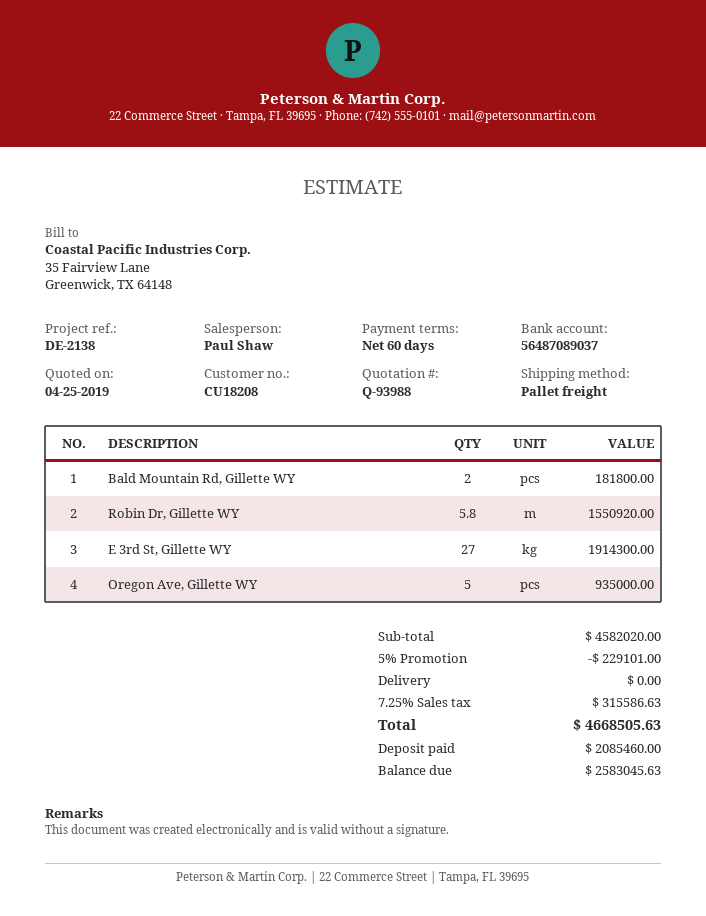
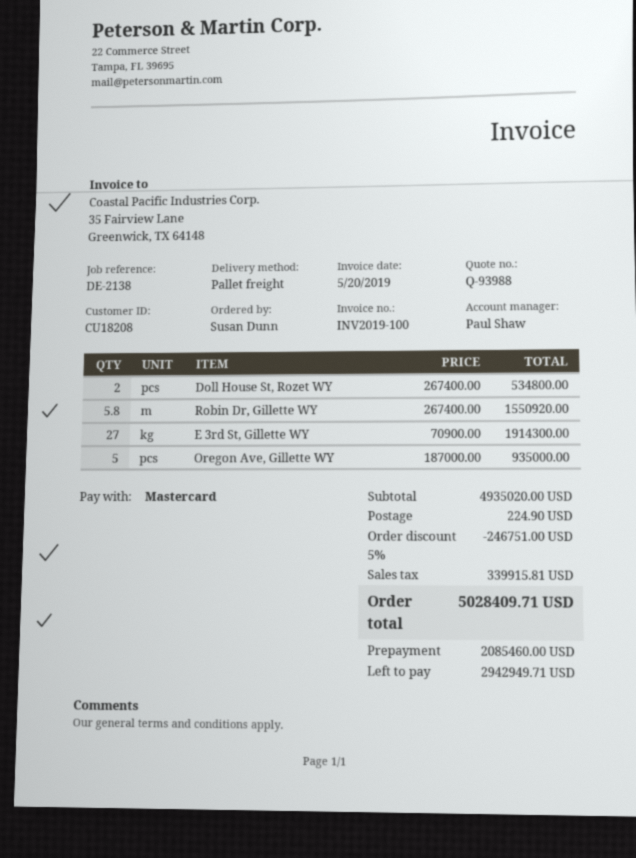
Bald Mountain Rd, Gillette WY: 2 for 181800.00 -> none
Doll House St, Rozet WY: none -> 2 for 534800.00
subtotal: 4582020.00 -> 4935020.00
discount: 5% = 229101.00 -> 5% = 246751.00
shipping: 0.00 -> 224.90
tax: 315586.63 -> 339915.81
total: 4668505.63 -> 5028409.71
balance: 2583045.63 -> 2942949.71

